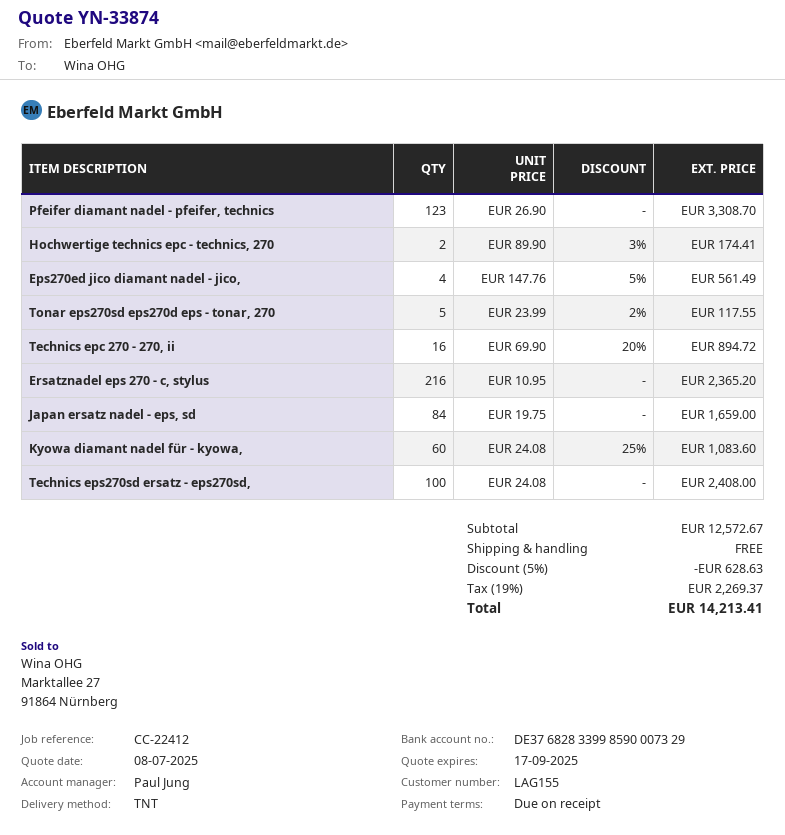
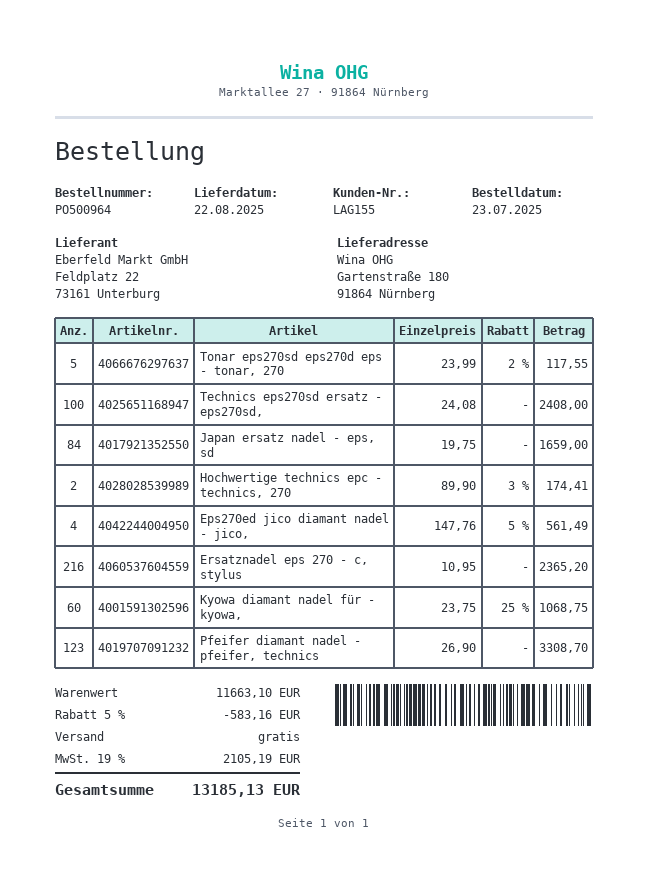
Technics epc 270 - 270, ii: 16 x 69.90 - 20% = 894.72 -> none
Kyowa diamant nadel für - kyowa,: 60 x 24.08 - 25% = 1083.60 -> 60 x 23.75 - 25% = 1068.75
subtotal: 12572.67 -> 11663.10
discount: 5% = 628.63 -> 5% = 583.16
tax: 19% = 2269.37 -> 19% = 2105.19
total: 14213.41 -> 13185.13

